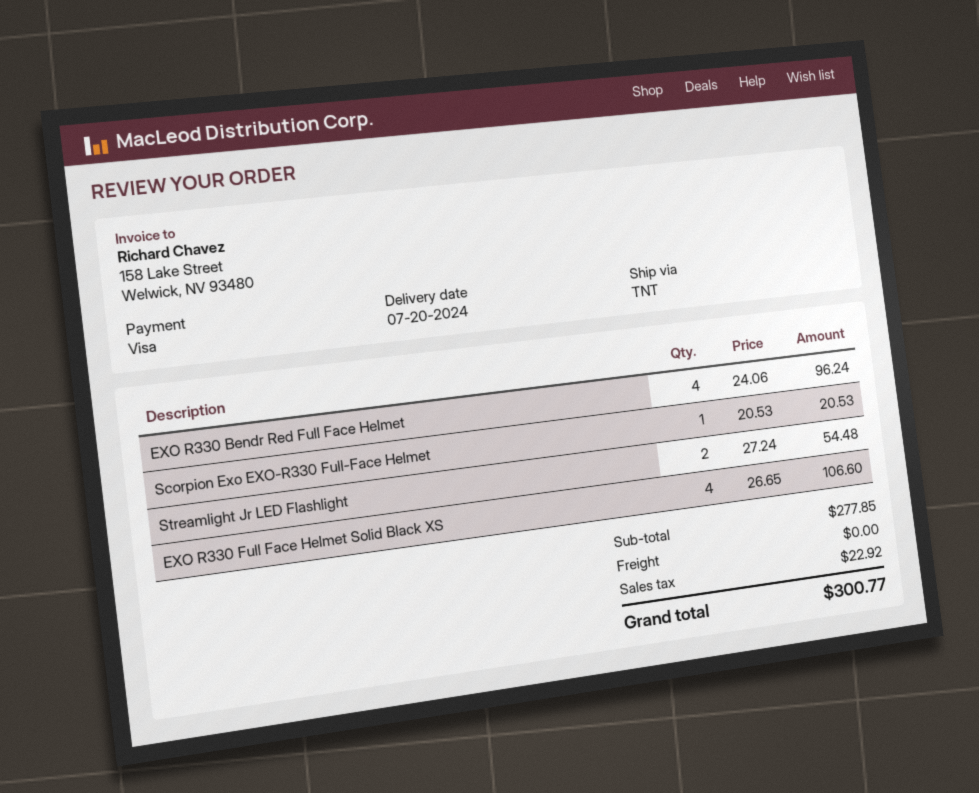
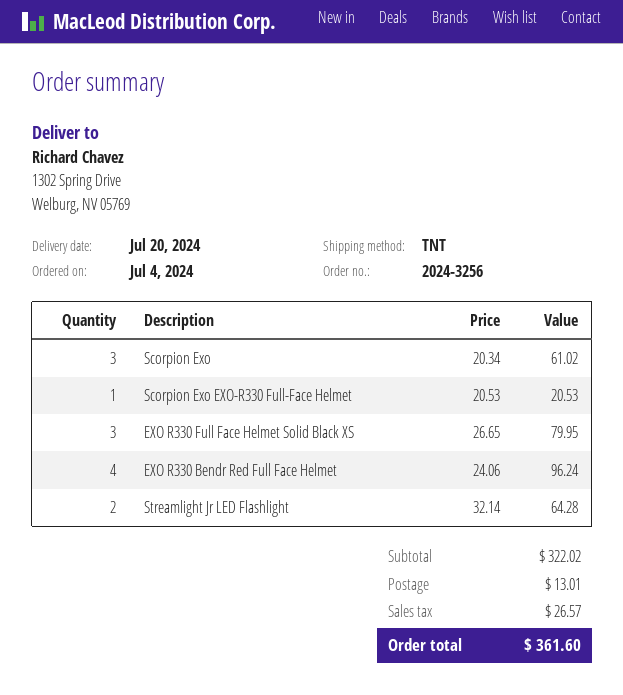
Streamlight Jr LED Flashlight: 2 x 27.24 = 54.48 -> 2 x 32.14 = 64.28
EXO R330 Full Face Helmet Solid Black XS: 4 x 26.65 = 106.60 -> 3 x 26.65 = 79.95
Scorpion Exo: none -> 3 x 20.34 = 61.02
subtotal: 277.85 -> 322.02
shipping: 0.00 -> 13.01
tax: 22.92 -> 26.57
total: 300.77 -> 361.60

